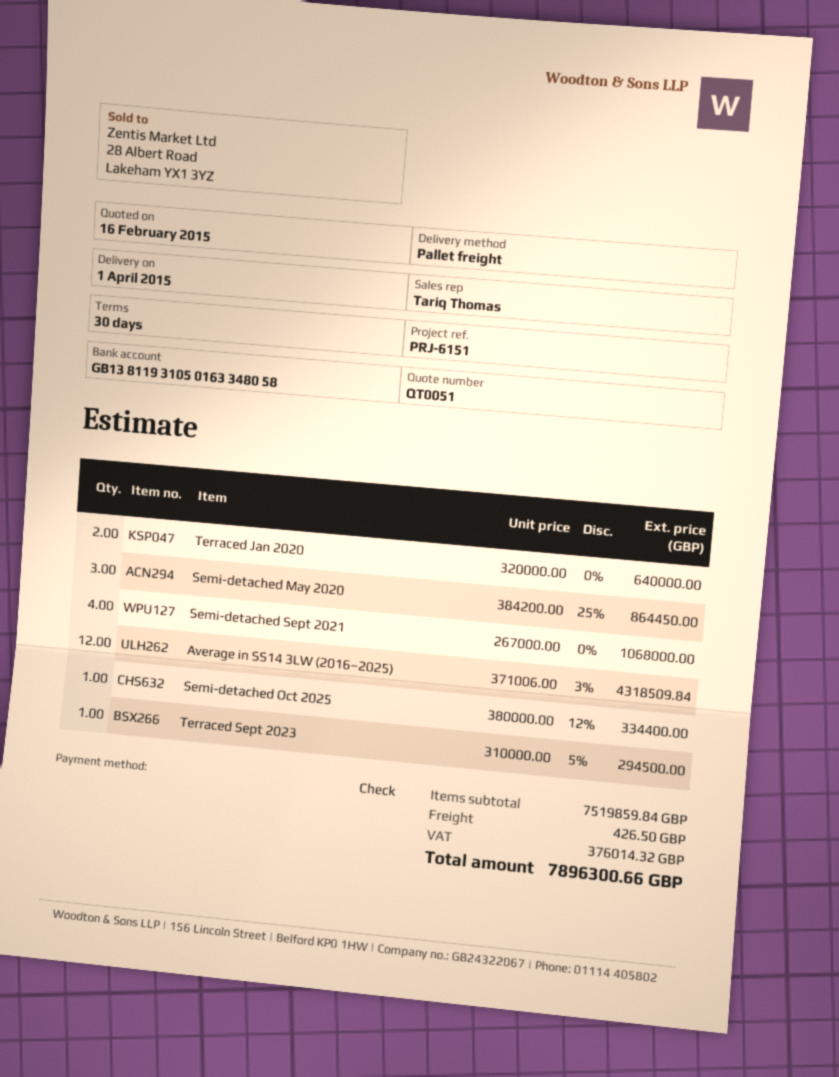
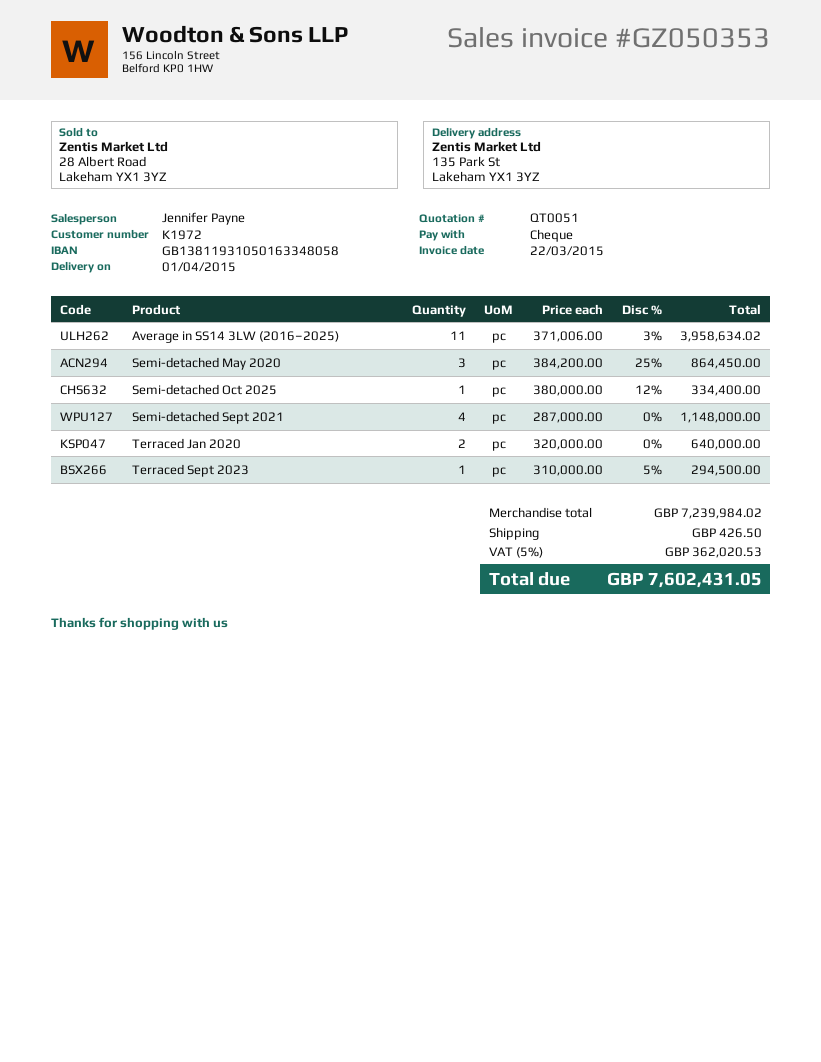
sales rep: Tariq Thomas -> Jennifer Payne
Semi-detached Sept 2021: 4 x 267000.00 = 1068000.00 -> 4 x 287000.00 = 1148000.00
Average in SS14 3LW (2016–2025): 12 x 371006.00 - 3% = 4318509.84 -> 11 x 371006.00 - 3% = 3958634.02
subtotal: 7519859.84 -> 7239984.02
tax: 376014.32 -> 362020.53
total: 7896300.66 -> 7602431.05

